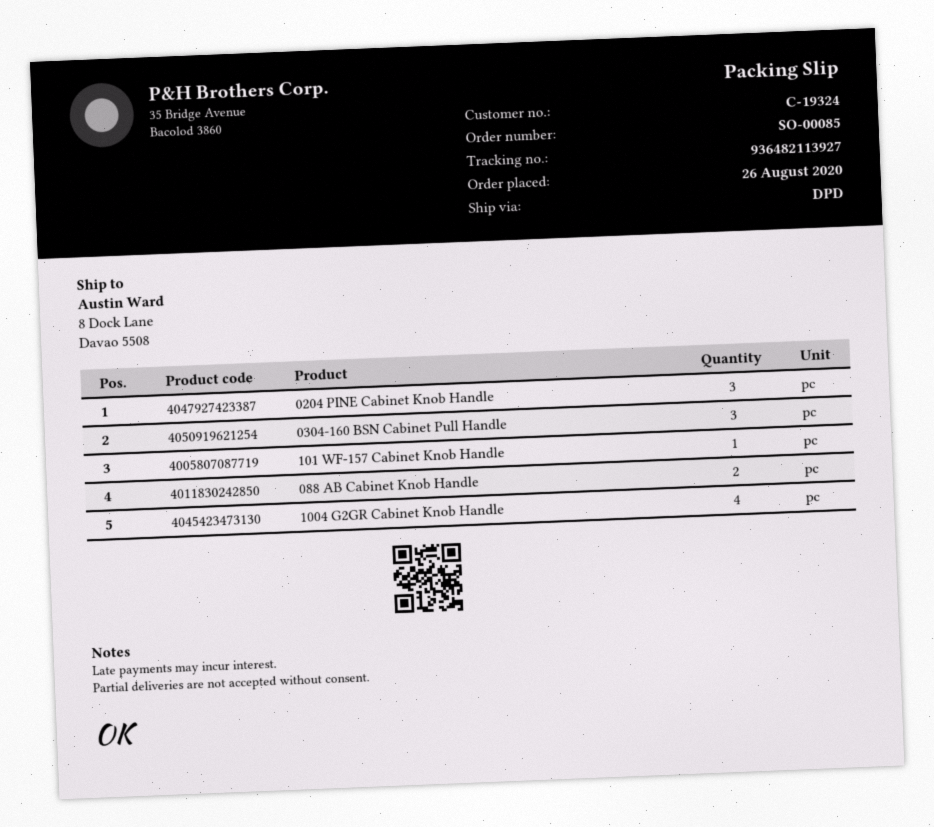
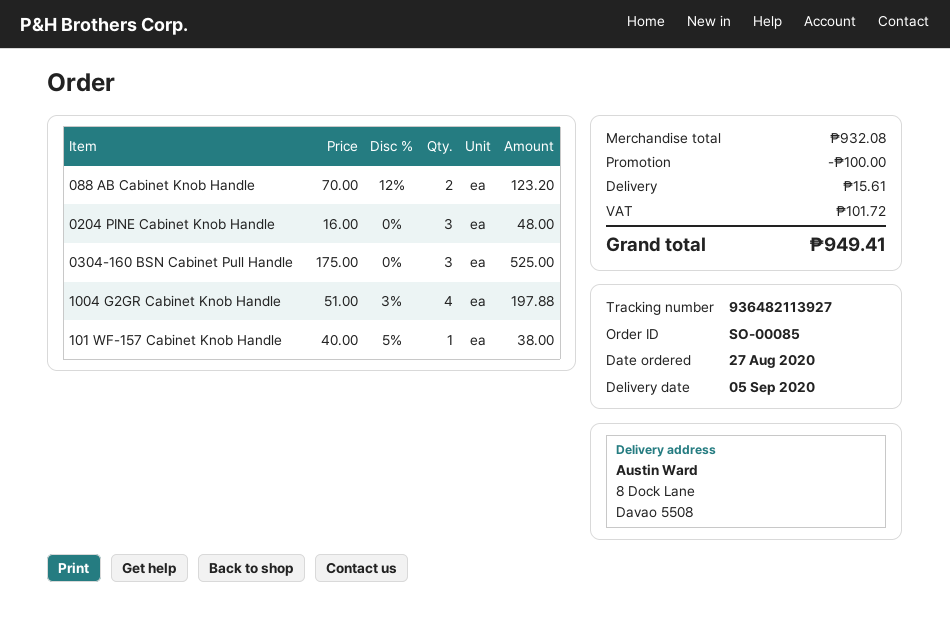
order date: 2020-08-26 -> 2020-08-27

